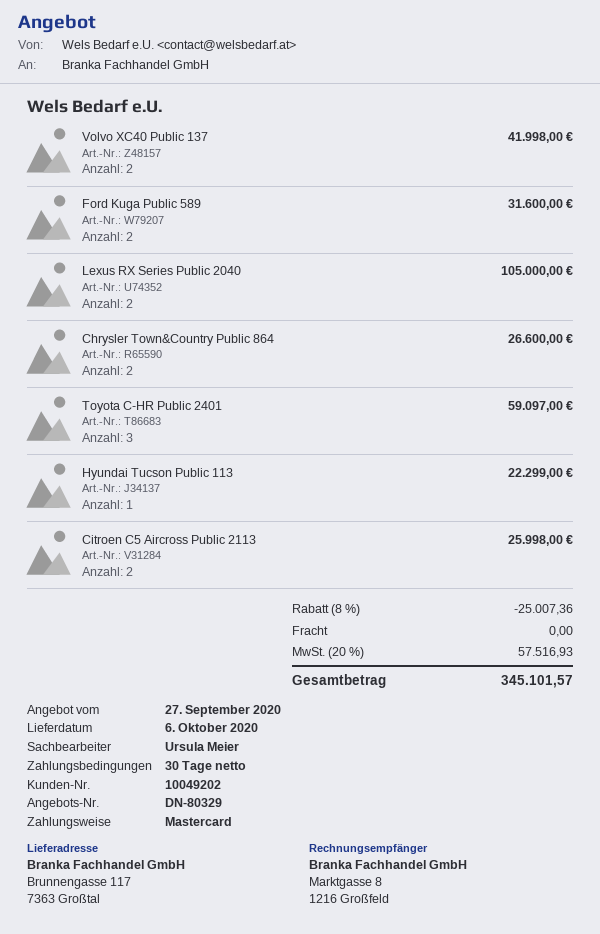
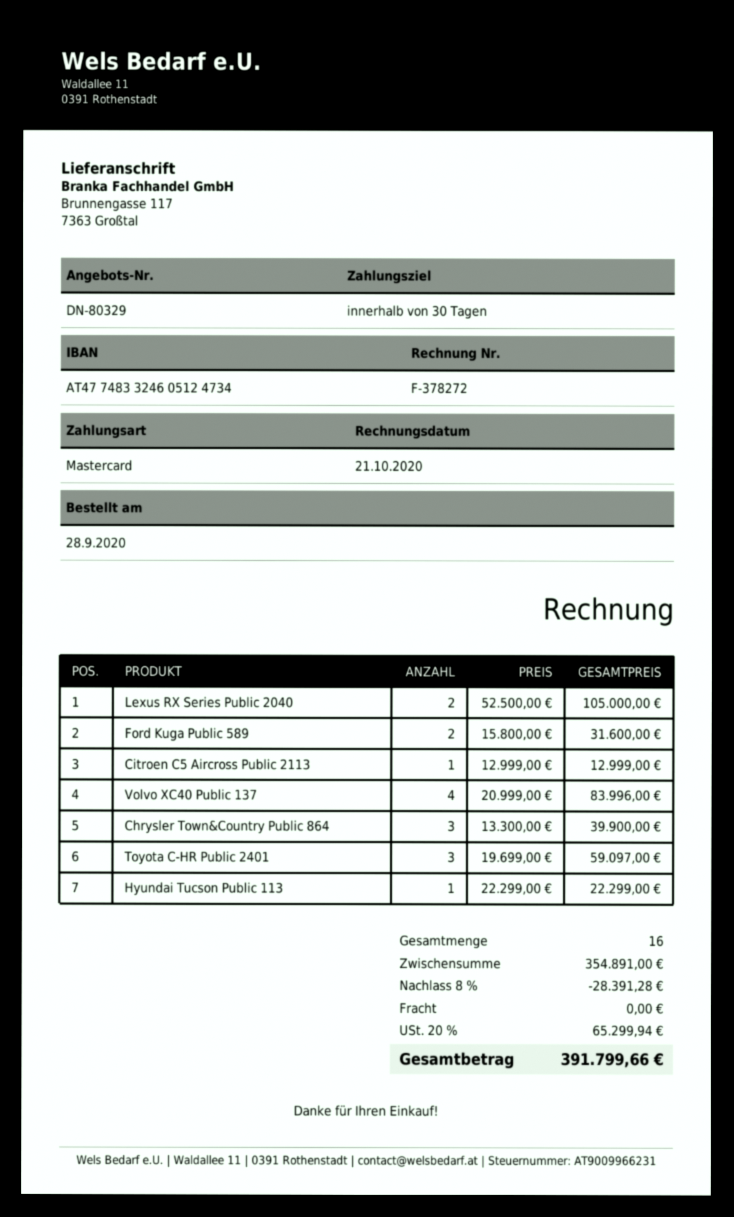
Volvo XC40 Public 137: 2 for 41998.00 -> 4 for 83996.00
Chrysler Town&Country Public 864: 2 for 26600.00 -> 3 for 39900.00
Citroen C5 Aircross Public 2113: 2 for 25998.00 -> 1 for 12999.00
discount: 8% = 25007.36 -> 8% = 28391.28
tax: 20% = 57516.93 -> 20% = 65299.94
total: 345101.57 -> 391799.66

